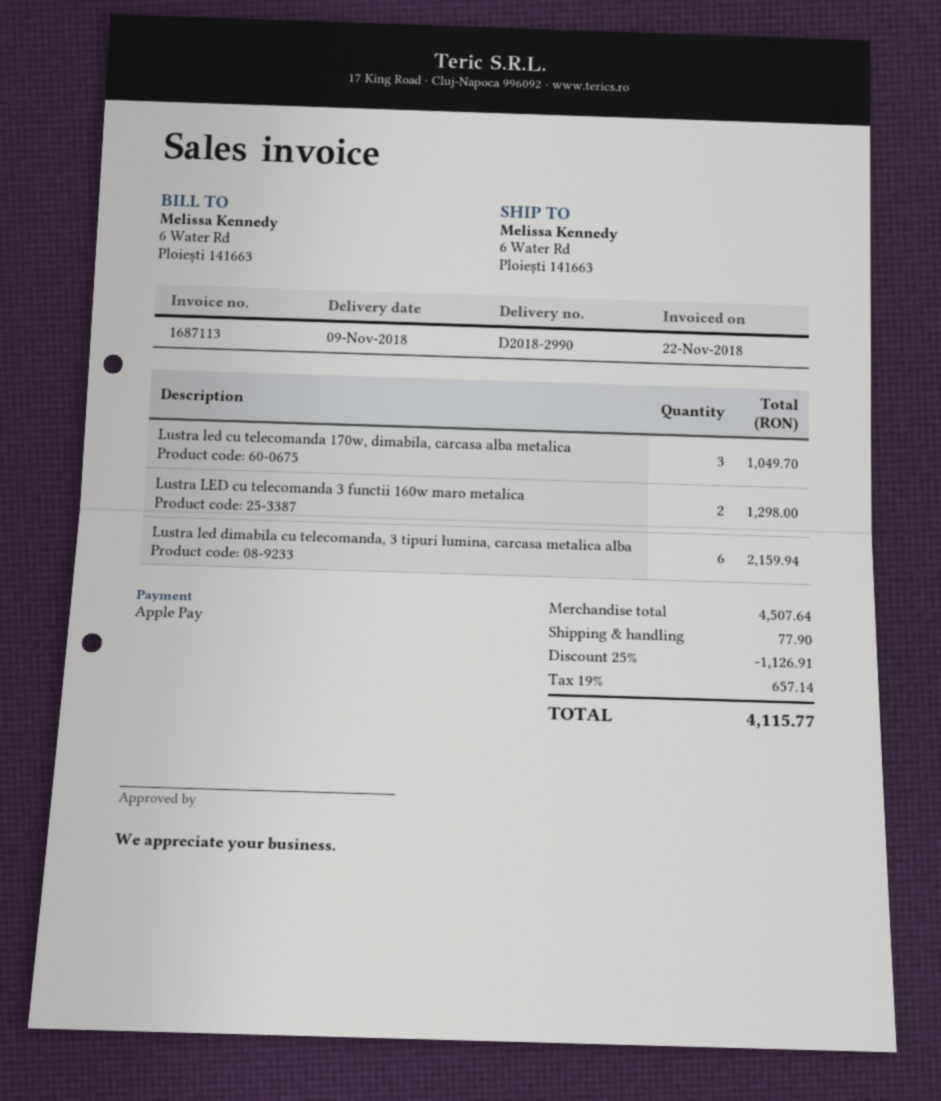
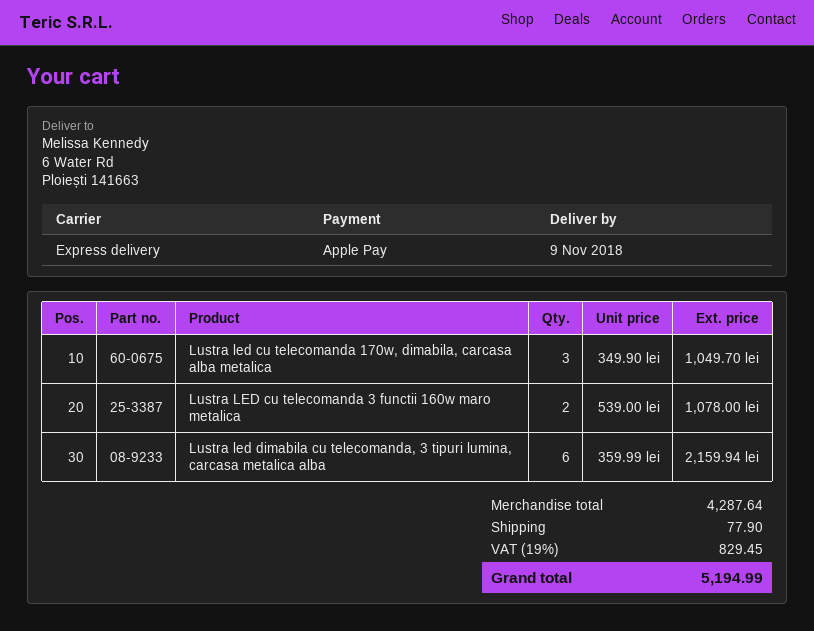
Lustra LED cu telecomanda 3 functii 160w maro metalica: 2 for 1298.00 -> 2 for 1078.00
subtotal: 4507.64 -> 4287.64
discount: 25% = 1126.91 -> none
tax: 19% = 657.14 -> 19% = 829.45
total: 4115.77 -> 5194.99

